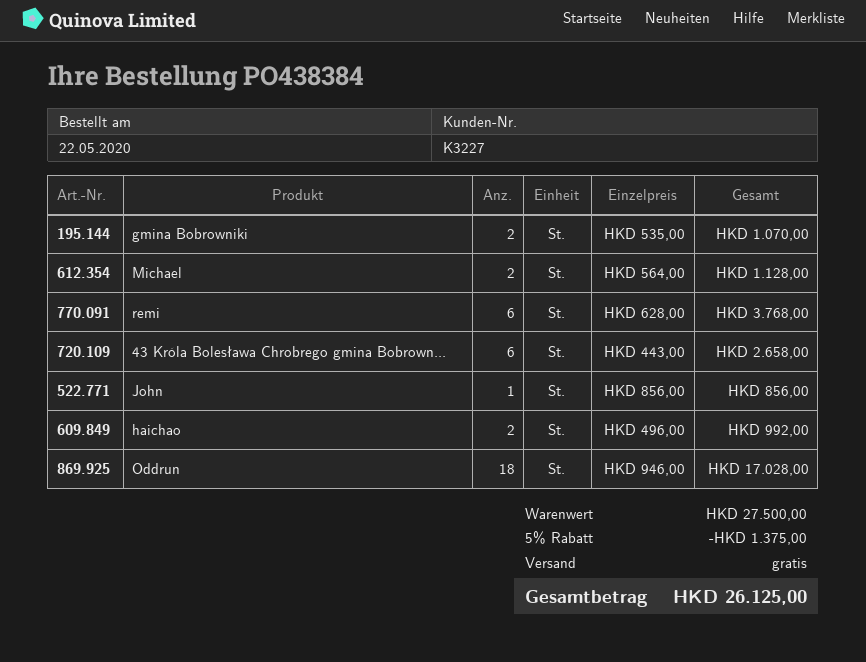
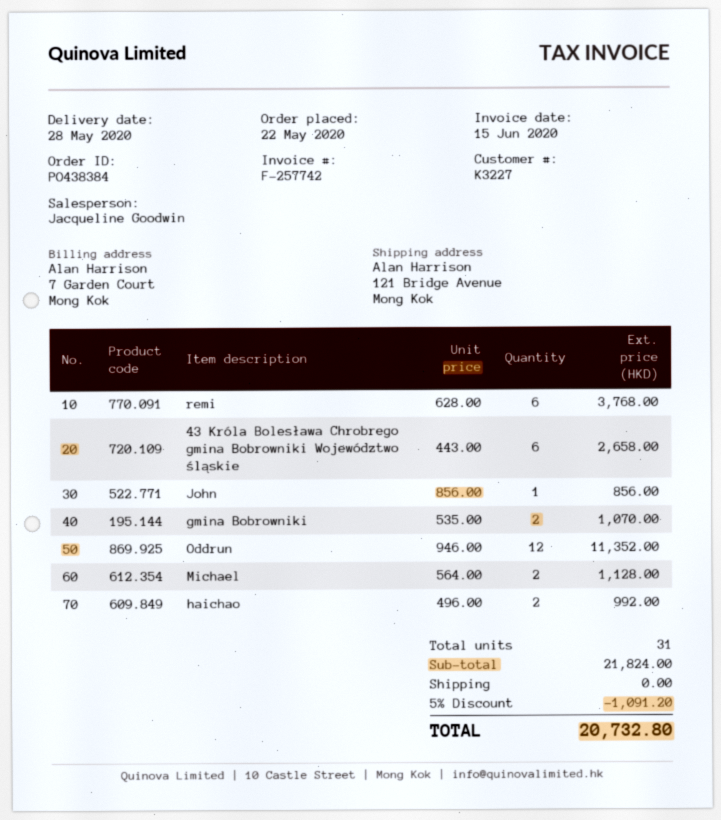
Oddrun: 18 x 946.00 = 17028.00 -> 12 x 946.00 = 11352.00
subtotal: 27500.00 -> 21824.00
discount: 5% = 1375.00 -> 5% = 1091.20
total: 26125.00 -> 20732.80

